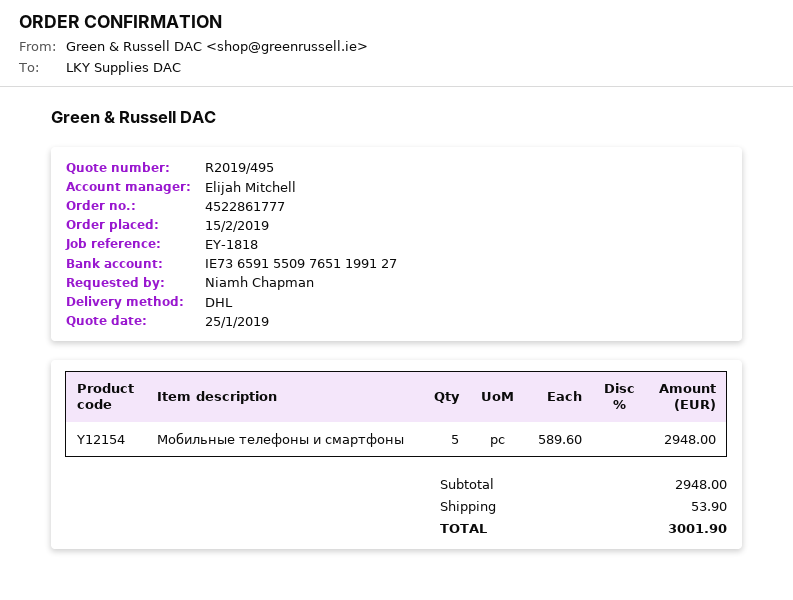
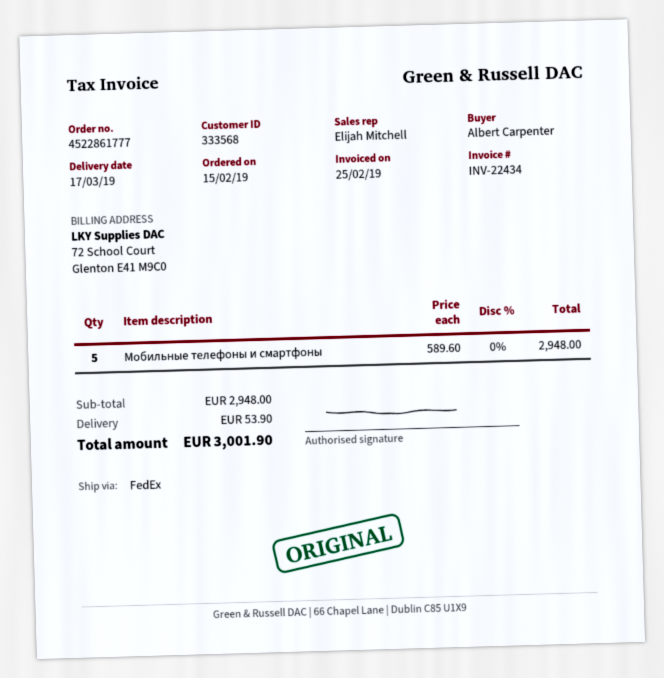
ordered by: Niamh Chapman -> Albert Carpenter
shipping method: DHL -> FedEx

